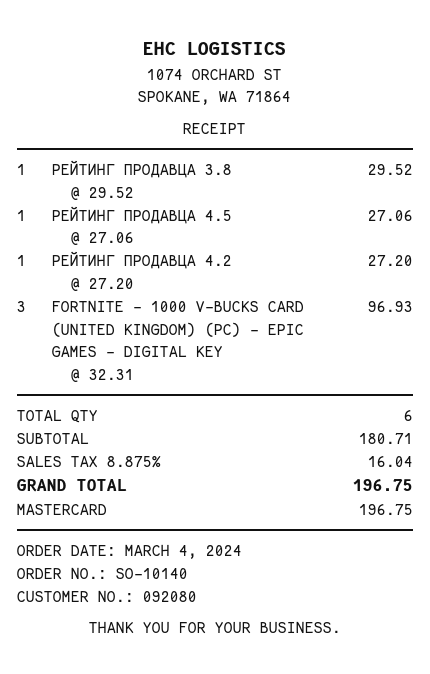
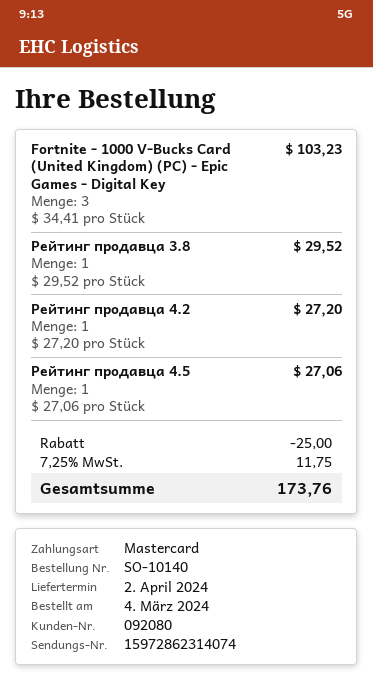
FORTNITE - 1000 V-BUCKS CARD (UNITED KINGDOM) (PC) - EPIC GAMES - DIGITAL KEY: 3 x 32.31 = 96.93 -> 3 x 34.41 = 103.23
discount: none -> 25.00
tax: 8.875% = 16.04 -> 7.25% = 11.75
total: 196.75 -> 173.76

